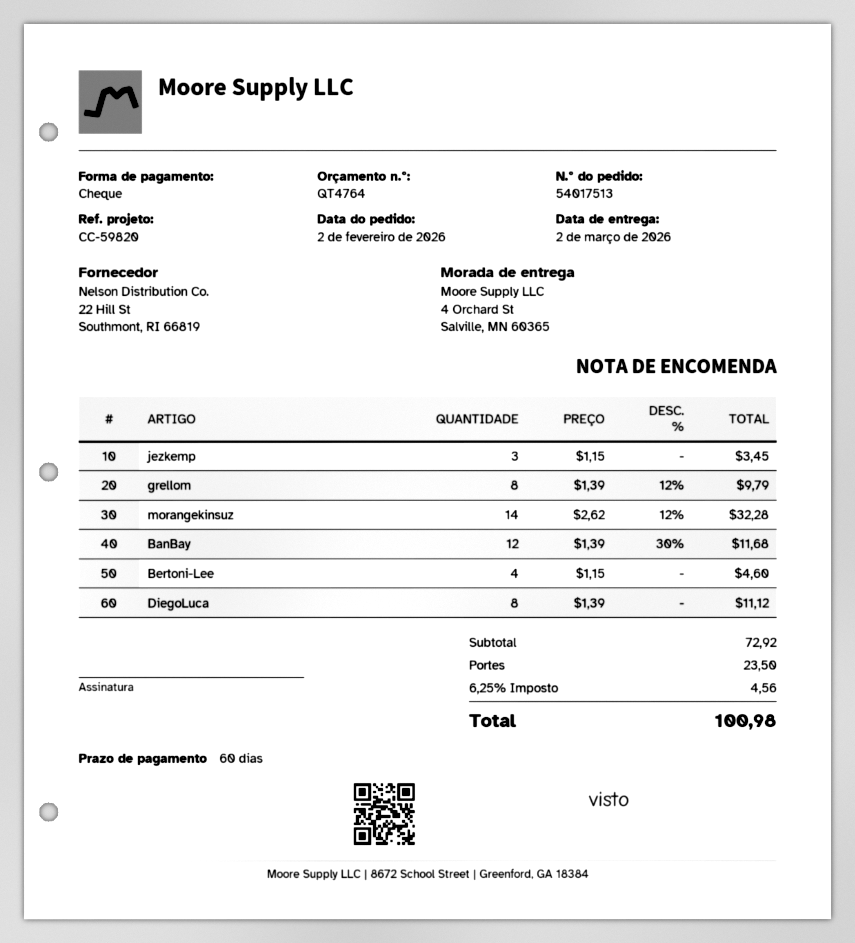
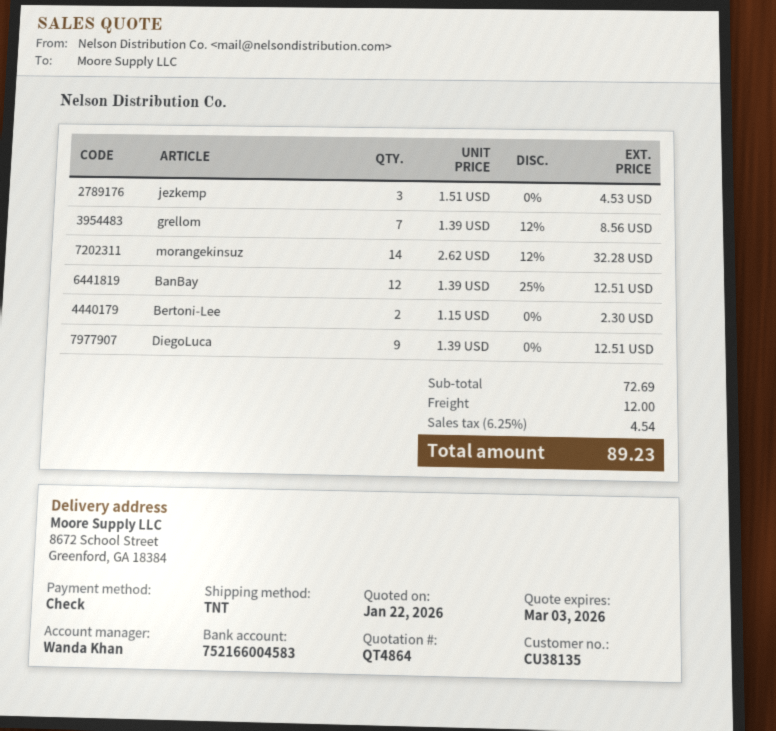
quote number: QT4764 -> QT4864
ship to: 4 Orchard St, Salville, MN 60365 -> 8672 School Street, Greenford, GA 18384
jezkemp: 3 x 1.15 = 3.45 -> 3 x 1.51 = 4.53
grellom: 8 x 1.39 - 12% = 9.79 -> 7 x 1.39 - 12% = 8.56
BanBay: 12 x 1.39 - 30% = 11.68 -> 12 x 1.39 - 25% = 12.51
Bertoni-Lee: 4 x 1.15 = 4.60 -> 2 x 1.15 = 2.30
DiegoLuca: 8 x 1.39 = 11.12 -> 9 x 1.39 = 12.51
subtotal: 72.92 -> 72.69
shipping: 23.50 -> 12.00
tax: 6.25% = 4.56 -> 6.25% = 4.54
total: 100.98 -> 89.23

